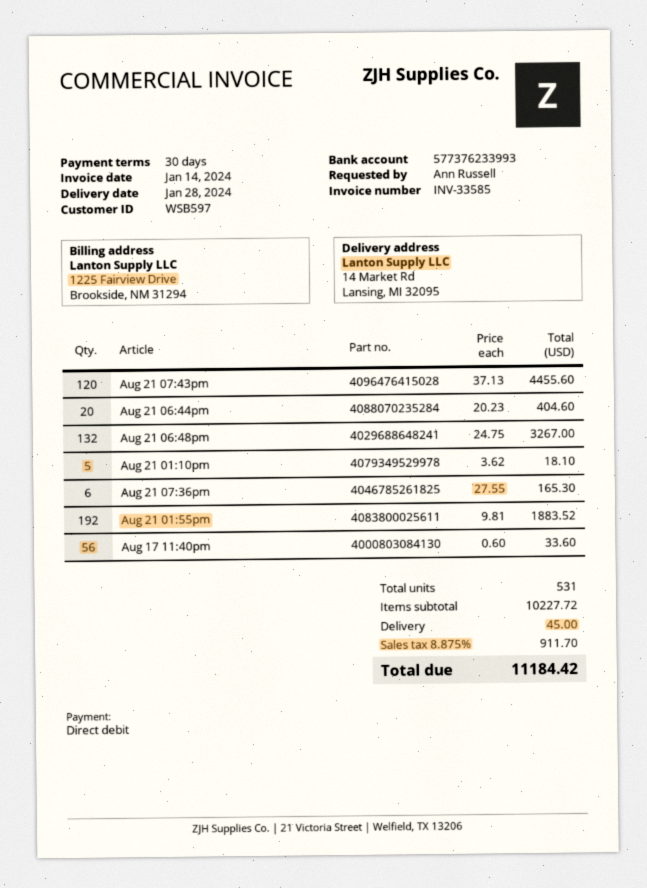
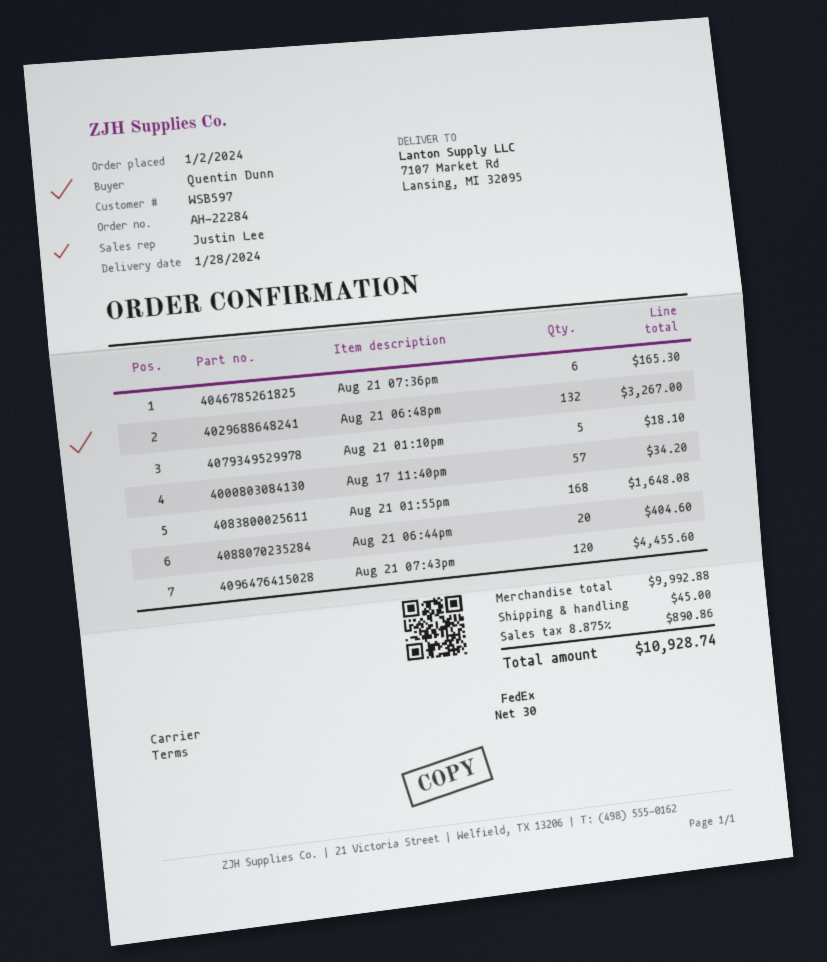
ordered by: Ann Russell -> Quentin Dunn
ship to: 14 Market Rd, Lansing, MI 32095 -> 7107 Market Rd, Lansing, MI 32095
Aug 21 01:55pm: 192 for 1883.52 -> 168 for 1648.08
Aug 17 11:40pm: 56 for 33.60 -> 57 for 34.20
subtotal: 10227.72 -> 9992.88
tax: 8.875% = 911.70 -> 8.875% = 890.86
total: 11184.42 -> 10928.74

